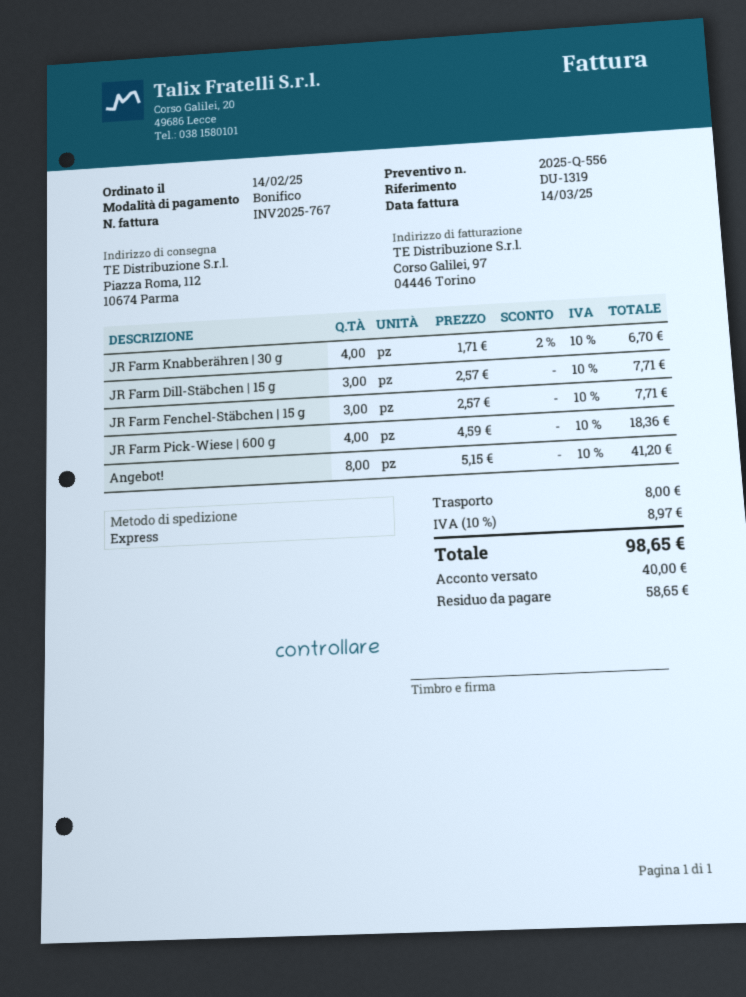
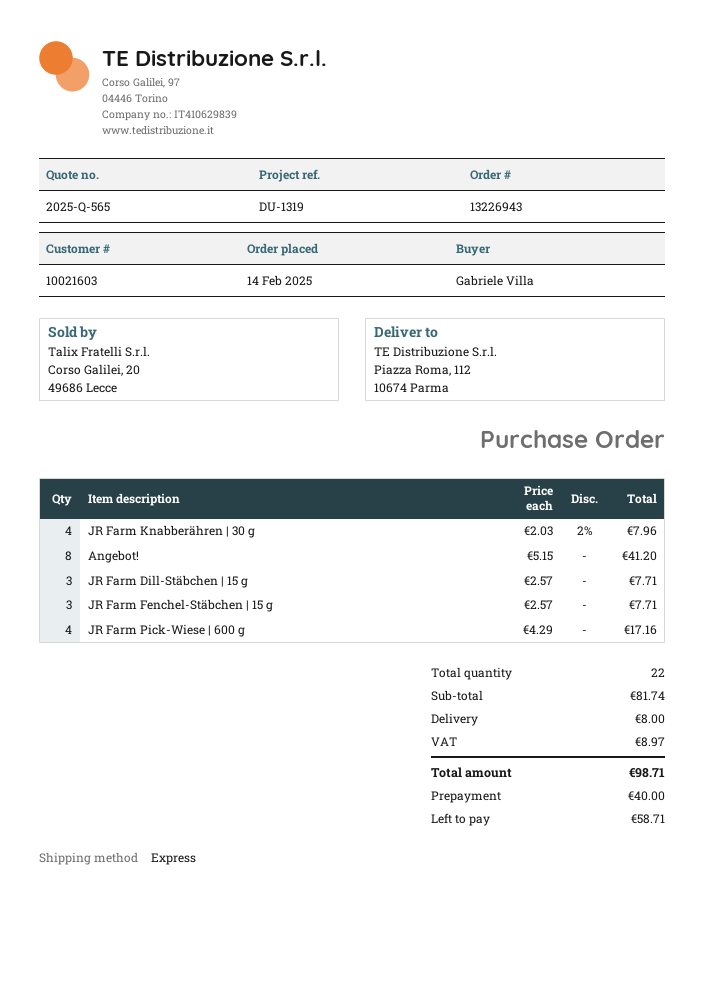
quote number: 2025-Q-556 -> 2025-Q-565
JR Farm Knabberähren | 30 g: 4 x 1.71 - 2% = 6.70 -> 4 x 2.03 - 2% = 7.96
JR Farm Pick-Wiese | 600 g: 4 x 4.59 = 18.36 -> 4 x 4.29 = 17.16
total: 98.65 -> 98.71
balance: 58.65 -> 58.71

